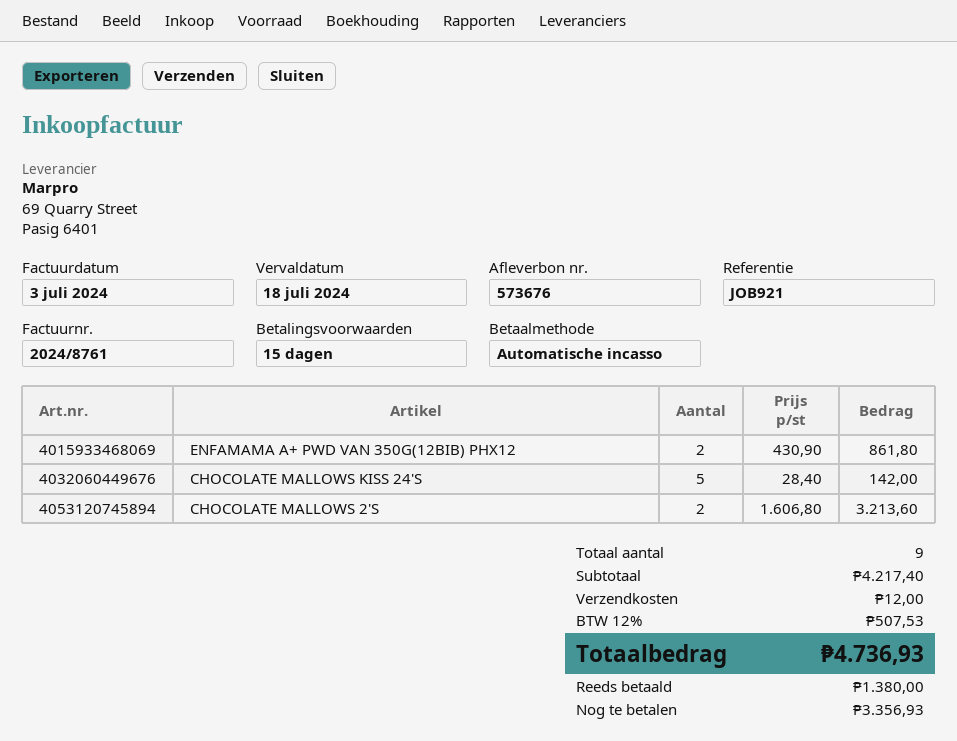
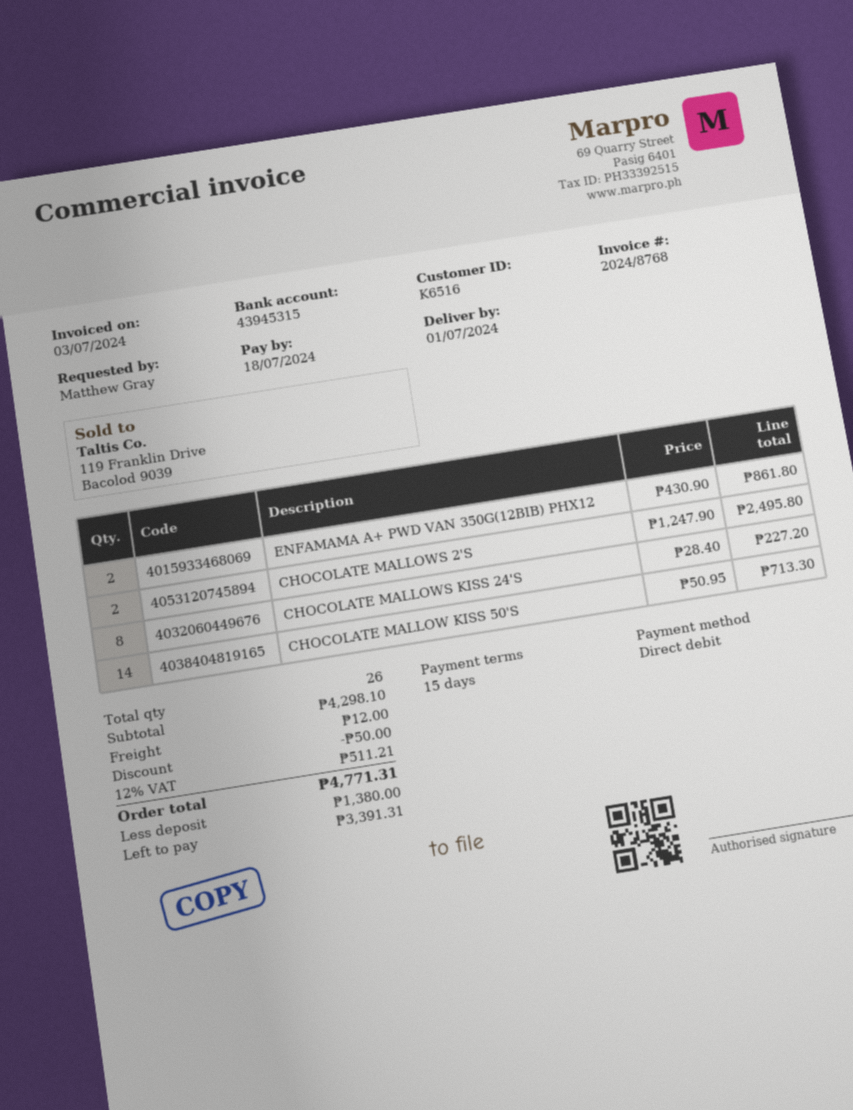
invoice number: 2024/8761 -> 2024/8768
CHOCOLATE MALLOWS KISS 24'S: 5 x 28.40 = 142.00 -> 8 x 28.40 = 227.20
CHOCOLATE MALLOWS 2'S: 2 x 1606.80 = 3213.60 -> 2 x 1247.90 = 2495.80
CHOCOLATE MALLOW KISS 50'S: none -> 14 x 50.95 = 713.30
total quantity: 9 -> 26
subtotal: 4217.40 -> 4298.10
discount: none -> 50.00
tax: 12% = 507.53 -> 12% = 511.21
total: 4736.93 -> 4771.31
balance: 3356.93 -> 3391.31

